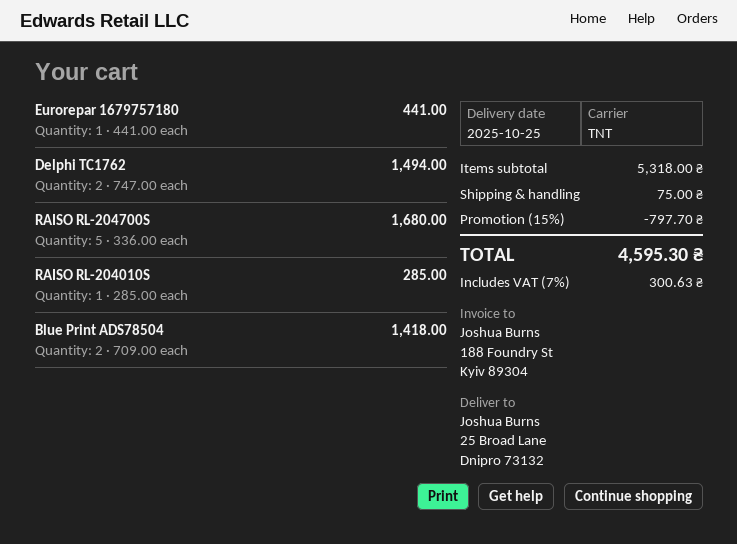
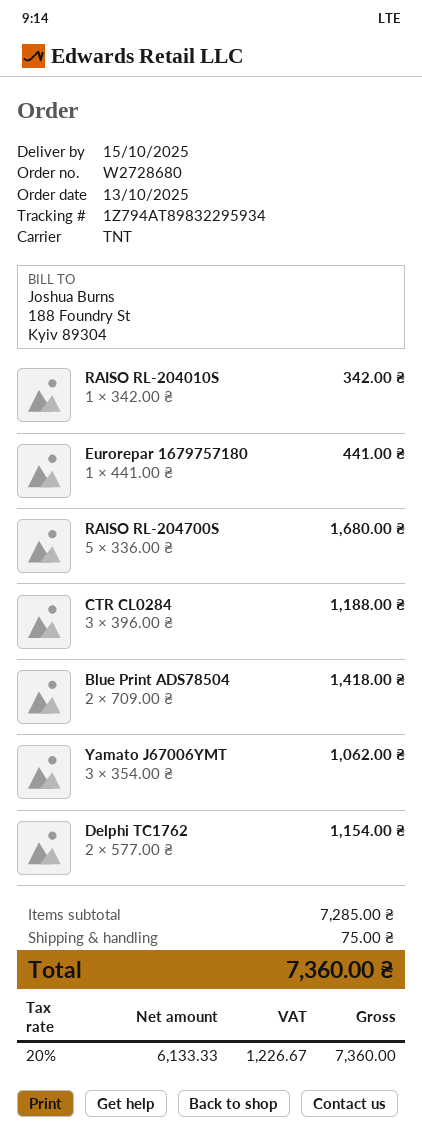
delivery date: 2025-10-25 -> 2025-10-15
Delphi TC1762: 2 x 747.00 = 1494.00 -> 2 x 577.00 = 1154.00
RAISO RL-204010S: 1 x 285.00 = 285.00 -> 1 x 342.00 = 342.00
CTR CL0284: none -> 3 x 396.00 = 1188.00
Yamato J67006YMT: none -> 3 x 354.00 = 1062.00
subtotal: 5318.00 -> 7285.00
discount: 15% = 797.70 -> none
tax: 7% = 300.63 -> 20% = 1226.67
total: 4595.30 -> 7360.00

